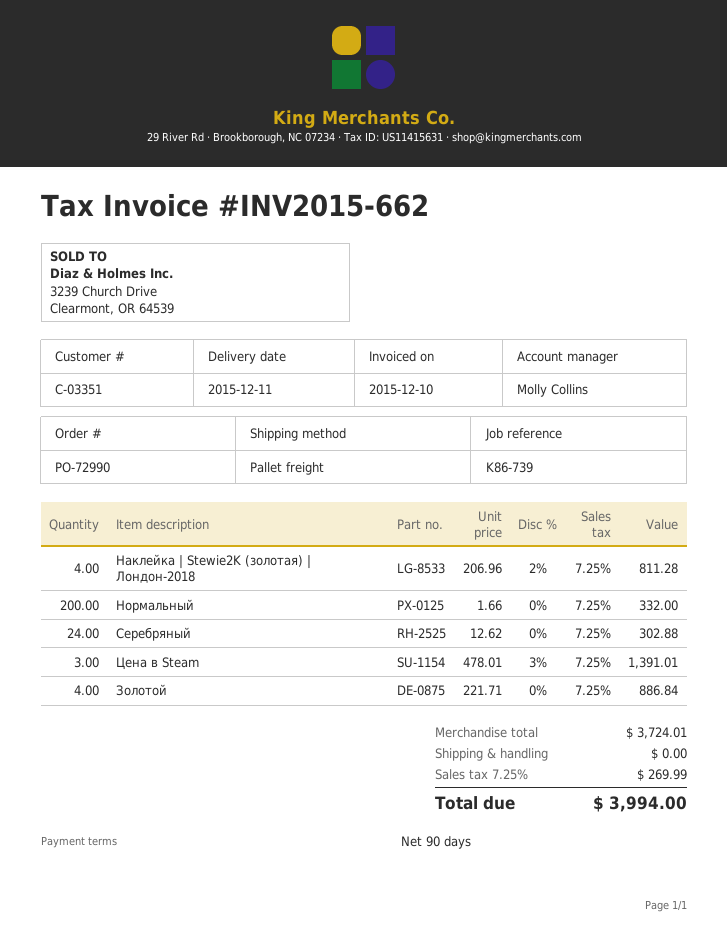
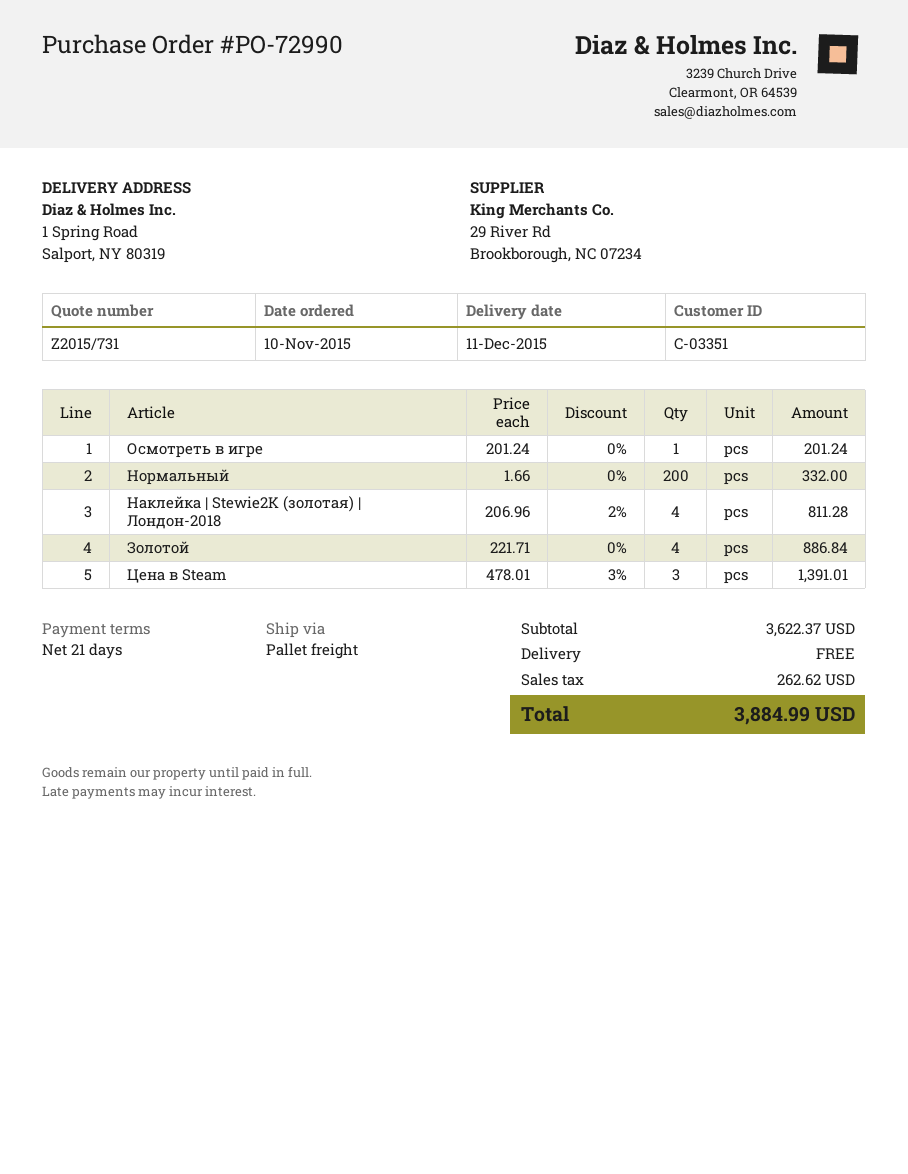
payment terms: 90 days -> 21 days
Серебряный: 24 x 12.62 = 302.88 -> none
Осмотреть в игре: none -> 1 x 201.24 = 201.24
subtotal: 3724.01 -> 3622.37
tax: 269.99 -> 262.62
total: 3994.00 -> 3884.99

